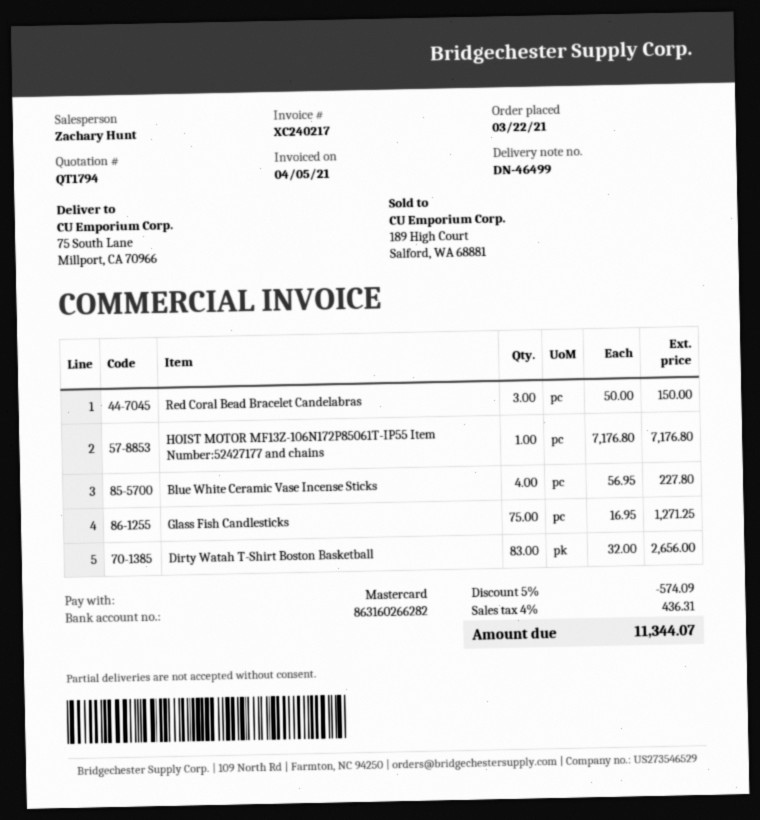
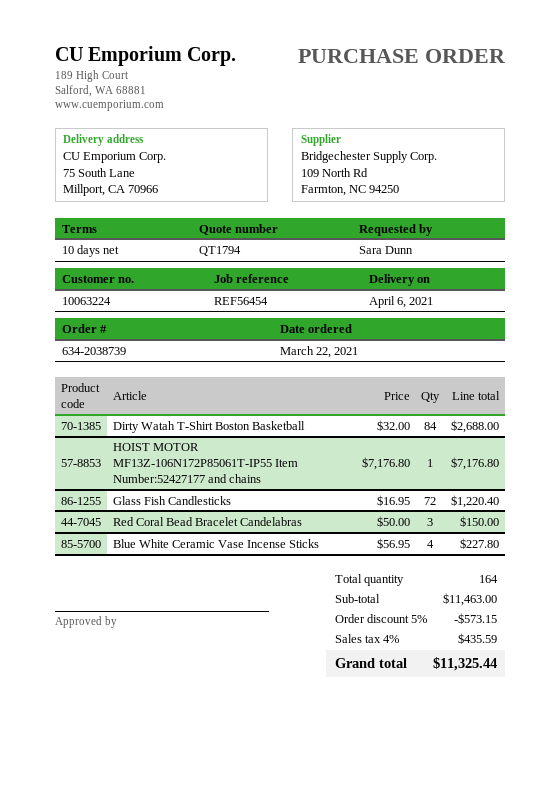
Glass Fish Candlesticks: 75 x 16.95 = 1271.25 -> 72 x 16.95 = 1220.40
Dirty Watah T-Shirt Boston Basketball: 83 x 32.00 = 2656.00 -> 84 x 32.00 = 2688.00
discount: 5% = 574.09 -> 5% = 573.15
tax: 4% = 436.31 -> 4% = 435.59
total: 11344.07 -> 11325.44

